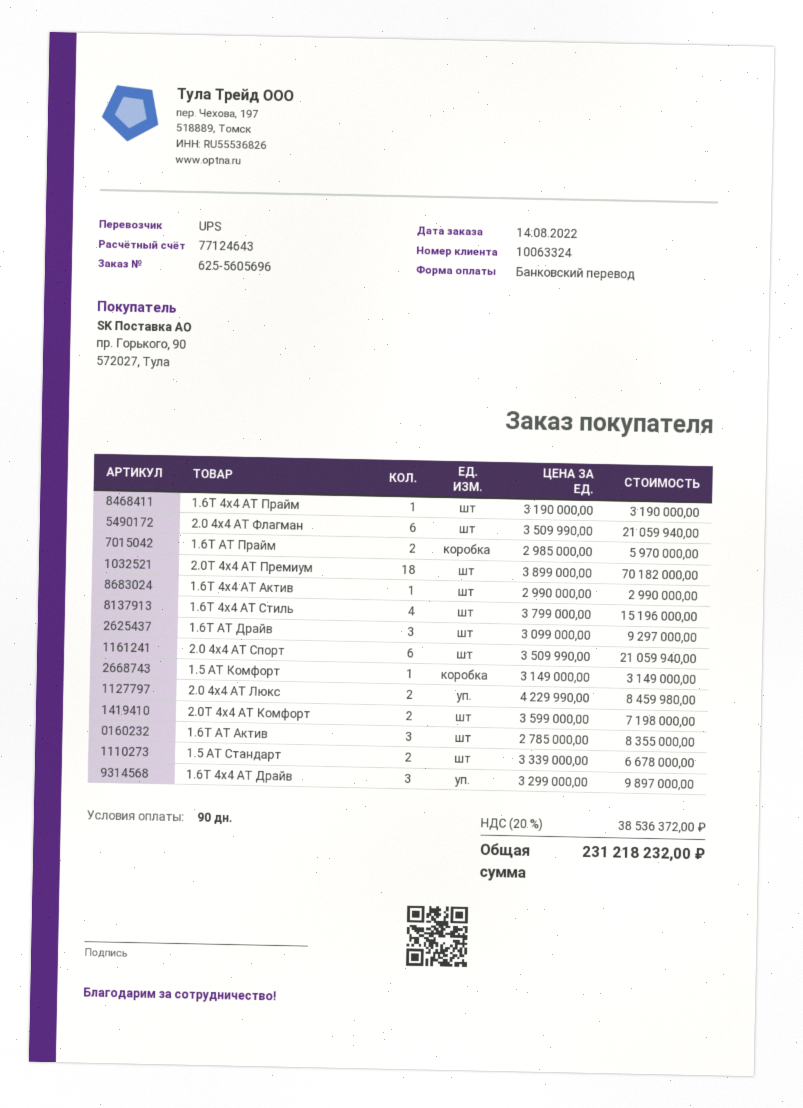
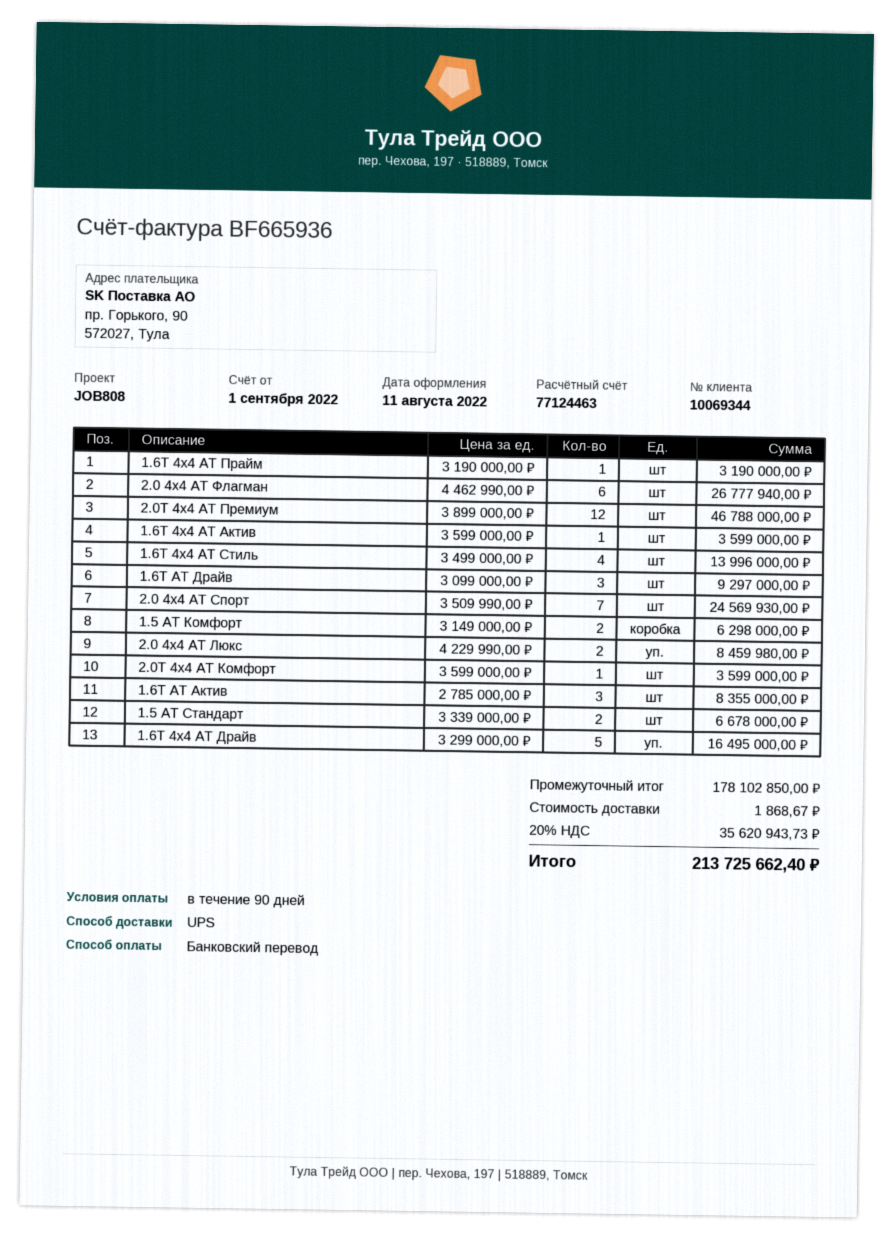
order date: 2022-08-14 -> 2022-08-11
customer number: 10063324 -> 10069344
bank account: 77124643 -> 77124463
2.0 4x4 AT Флагман: 6 x 3509990.00 = 21059940.00 -> 6 x 4462990.00 = 26777940.00
1.6T AT Прайм: 2 x 2985000.00 = 5970000.00 -> none
2.0T 4x4 AT Премиум: 18 x 3899000.00 = 70182000.00 -> 12 x 3899000.00 = 46788000.00
1.6T 4x4 AT Актив: 1 x 2990000.00 = 2990000.00 -> 1 x 3599000.00 = 3599000.00
1.6T 4x4 AT Стиль: 4 x 3799000.00 = 15196000.00 -> 4 x 3499000.00 = 13996000.00
2.0 4x4 AT Спорт: 6 x 3509990.00 = 21059940.00 -> 7 x 3509990.00 = 24569930.00
1.5 AT Комфорт: 1 x 3149000.00 = 3149000.00 -> 2 x 3149000.00 = 6298000.00
2.0T 4x4 AT Комфорт: 2 x 3599000.00 = 7198000.00 -> 1 x 3599000.00 = 3599000.00
1.6T 4x4 AT Драйв: 3 x 3299000.00 = 9897000.00 -> 5 x 3299000.00 = 16495000.00
shipping: none -> 1868.67
tax: 20% = 38536372.00 -> 20% = 35620943.73
total: 231218232.00 -> 213725662.40

